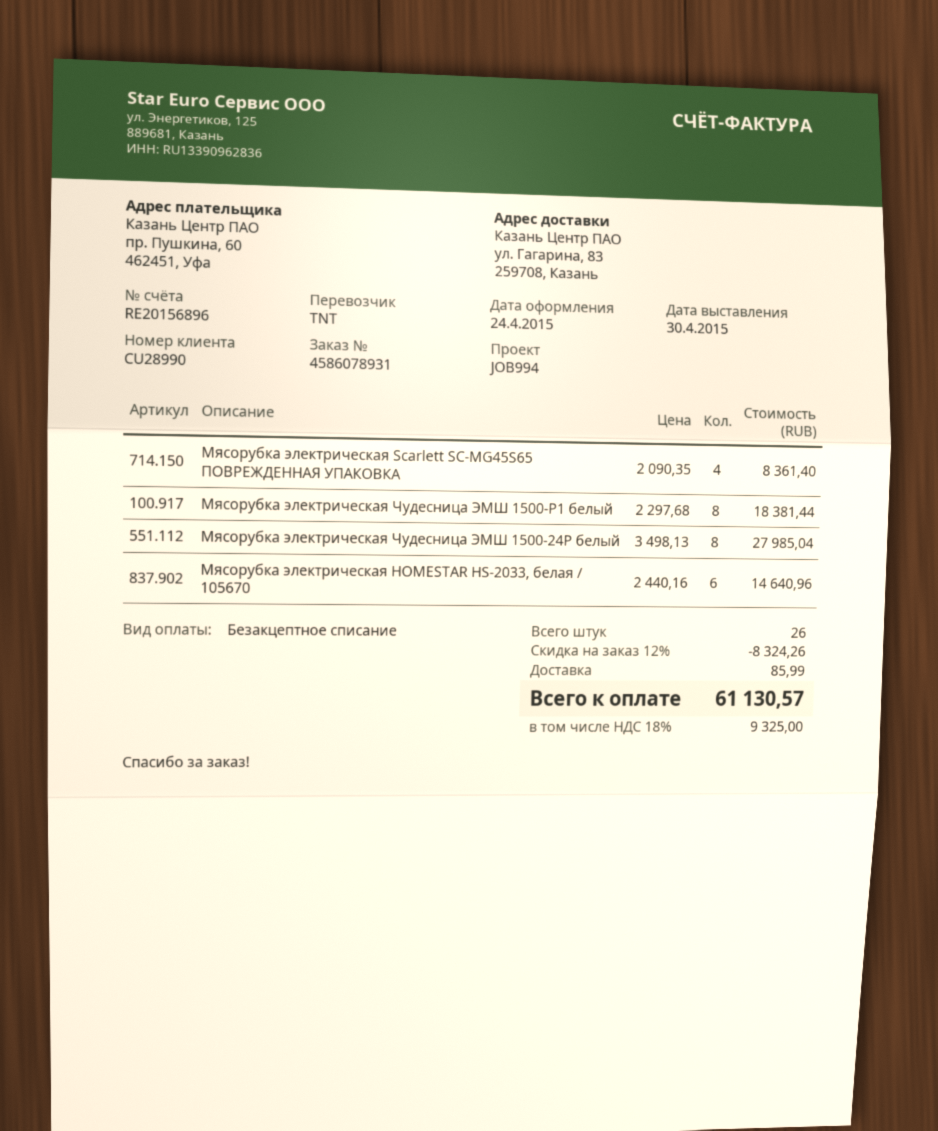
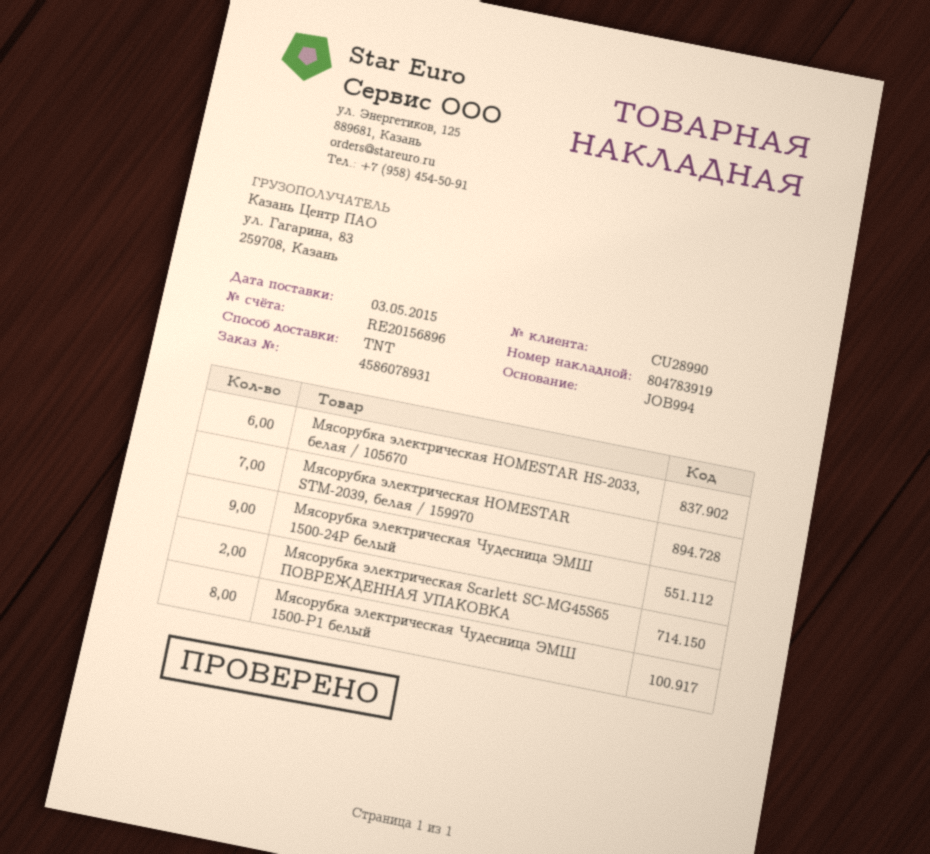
Мясорубка электрическая Scarlett SC-MG45S65 ПОВРЕЖДЕННАЯ УПАКОВКА: 4 -> 2
Мясорубка электрическая Чудесница ЭМШ 1500-24Р белый: 8 -> 9
Мясорубка электрическая HOMESTAR STM-2039, белая / 159970: none -> 7

